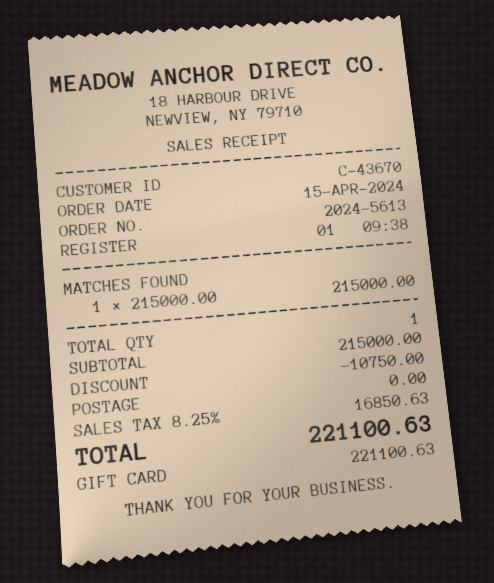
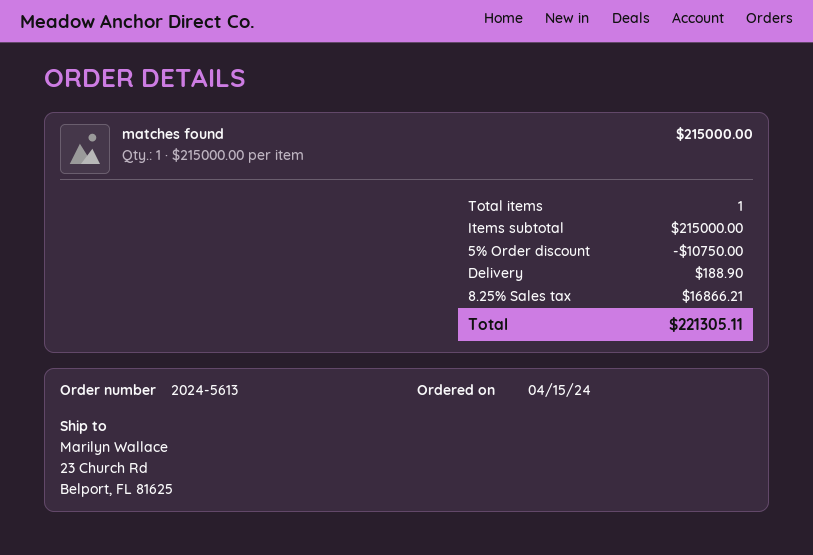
shipping: 0.00 -> 188.90
tax: 8.25% = 16850.63 -> 8.25% = 16866.21
total: 221100.63 -> 221305.11

